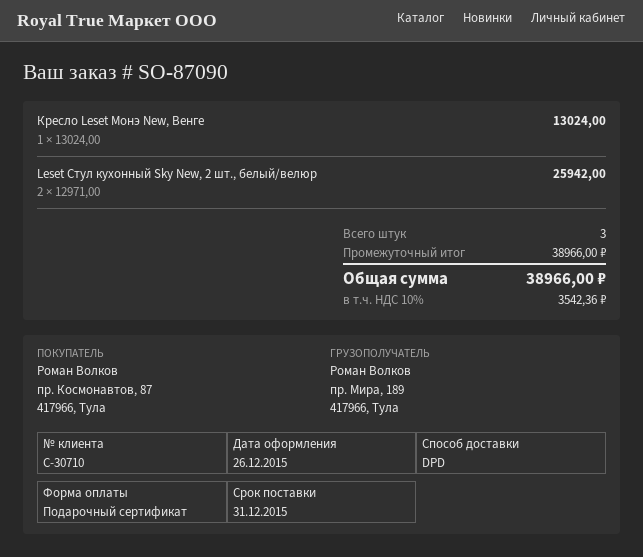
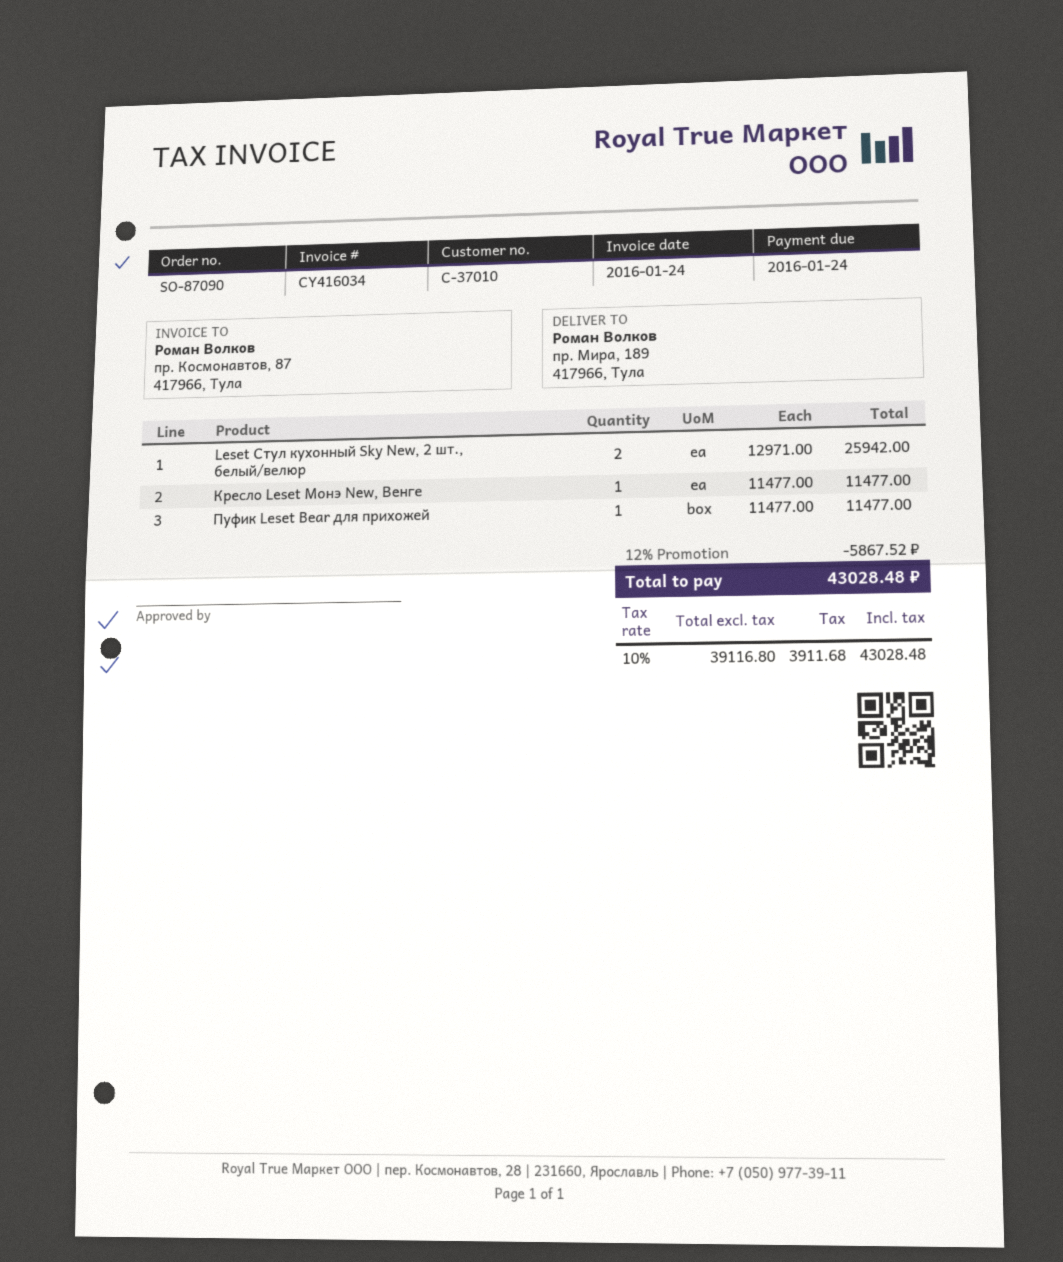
customer number: C-30710 -> C-37010
Кресло Leset Монэ New, Венге: 1 x 13024.00 = 13024.00 -> 1 x 11477.00 = 11477.00
Пуфик Leset Bear для прихожей: none -> 1 x 11477.00 = 11477.00
discount: none -> 12% = 5867.52
tax: 10% = 3542.36 -> 10% = 3911.68
total: 38966.00 -> 43028.48

